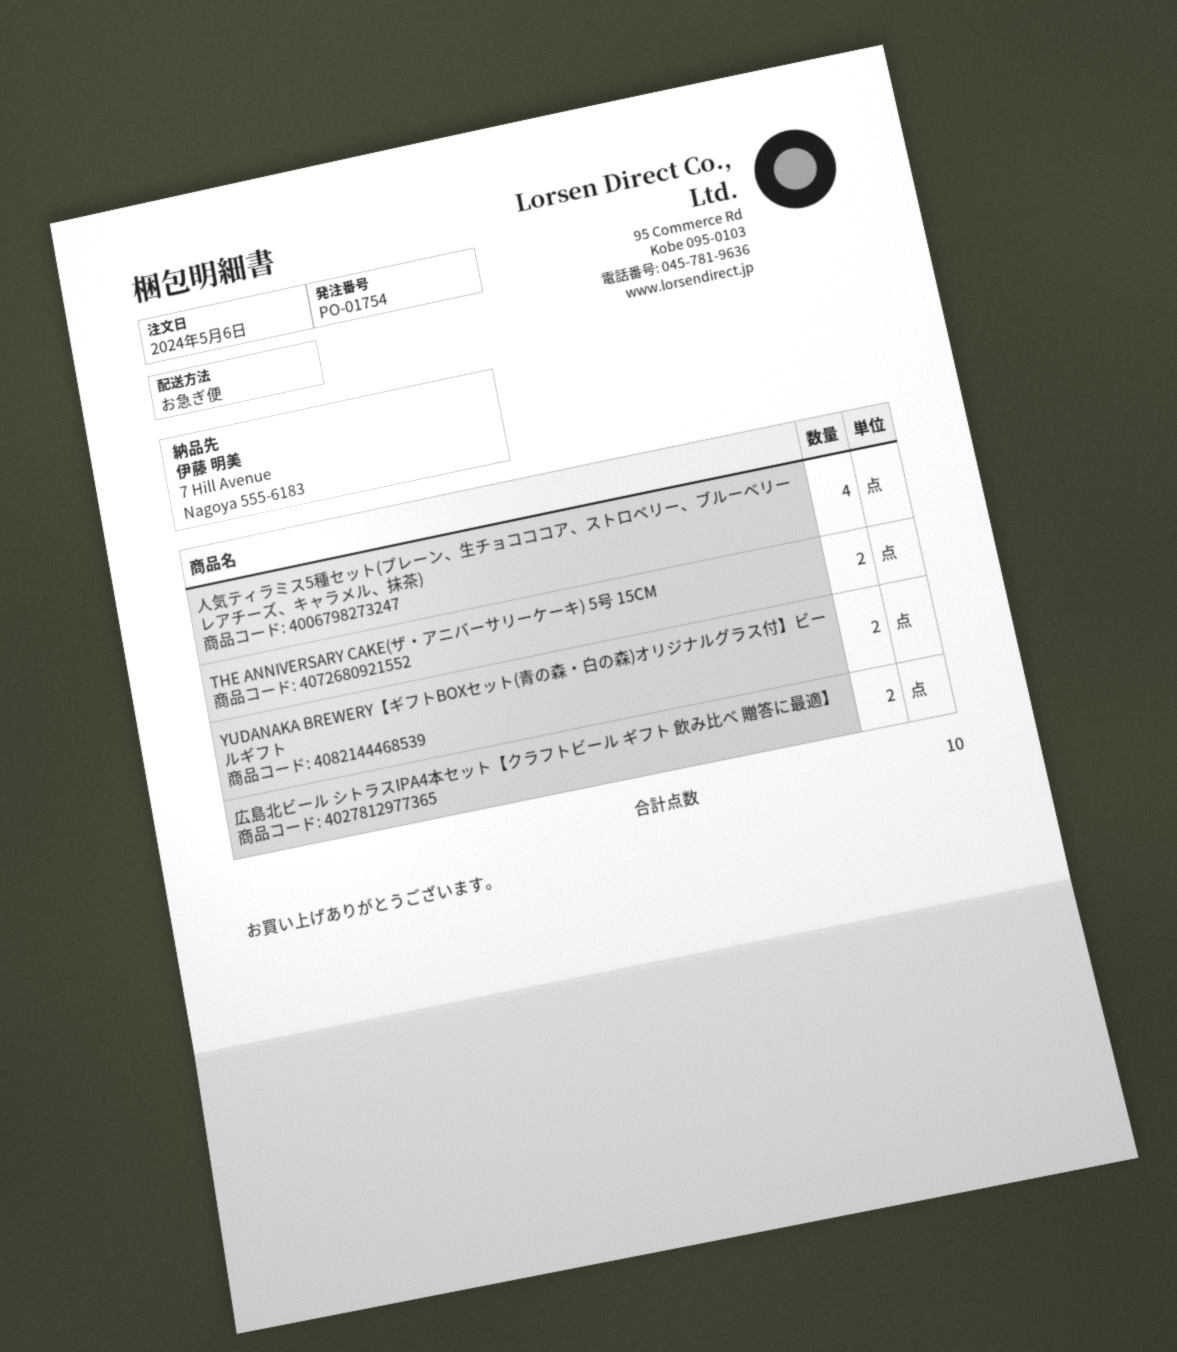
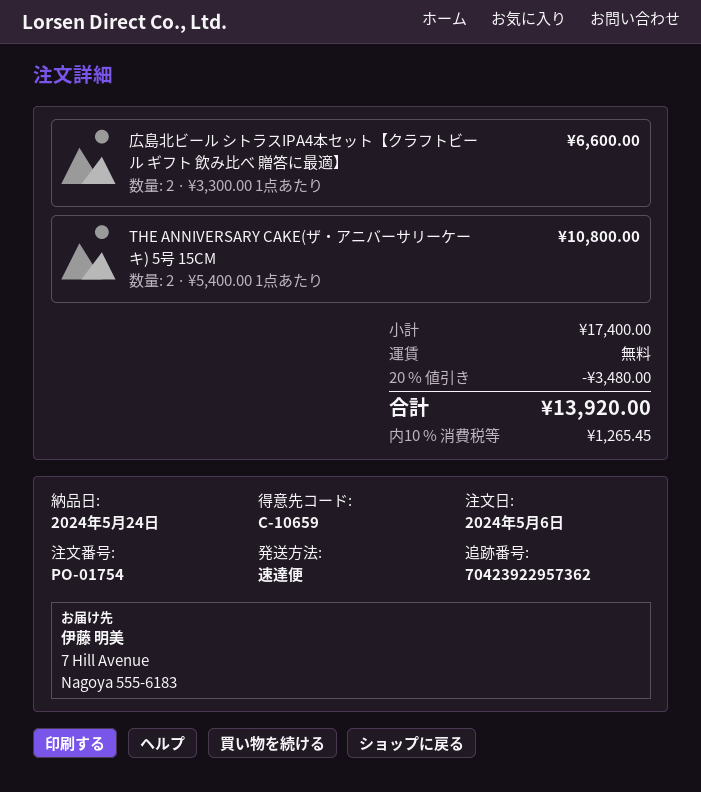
人気ティラミス5種セット(プレーン、生チョコココア、ストロベリー、ブルーベリーレアチーズ、キャラメル、抹茶): 4 -> none
YUDANAKA BREWERY【ギフトBOXセット(青の森・白の森)オリジナルグラス付】ビールギフト: 2 -> none

